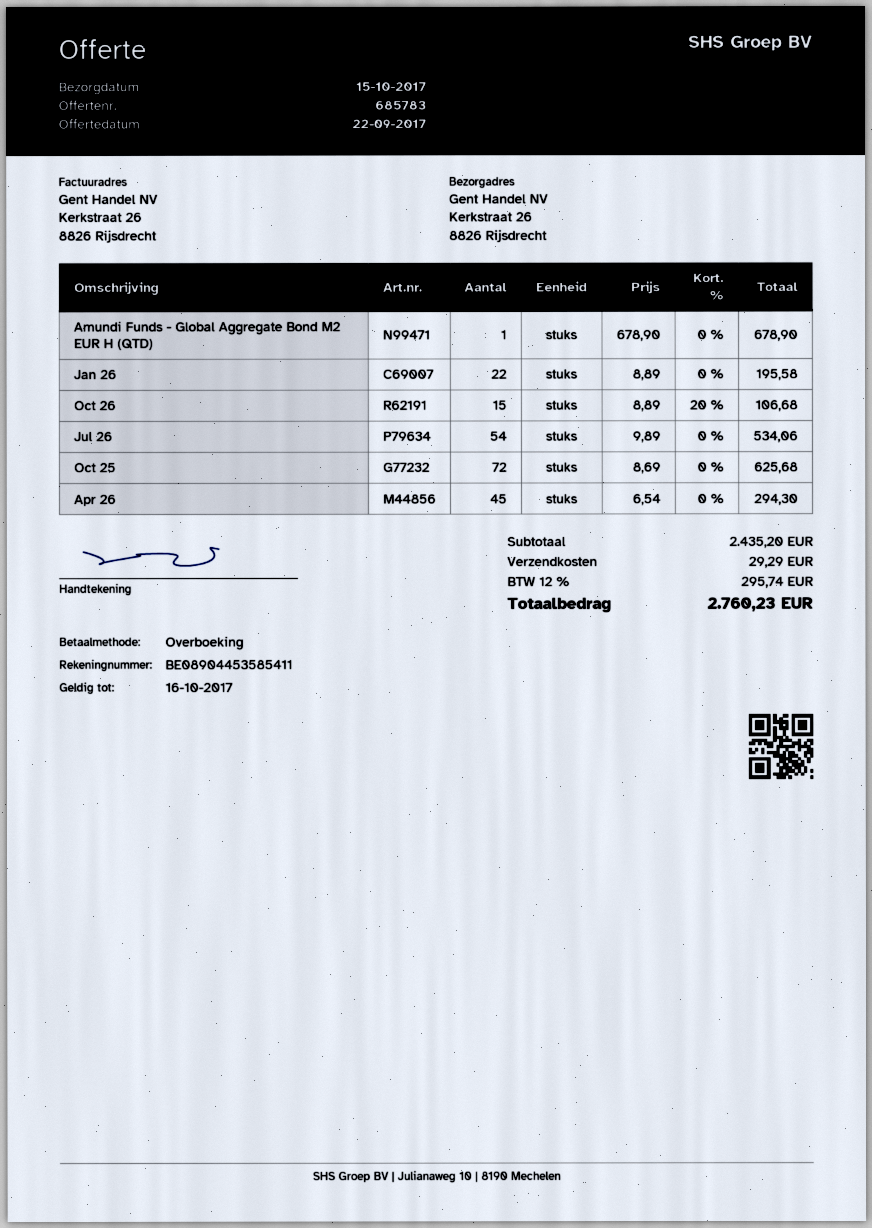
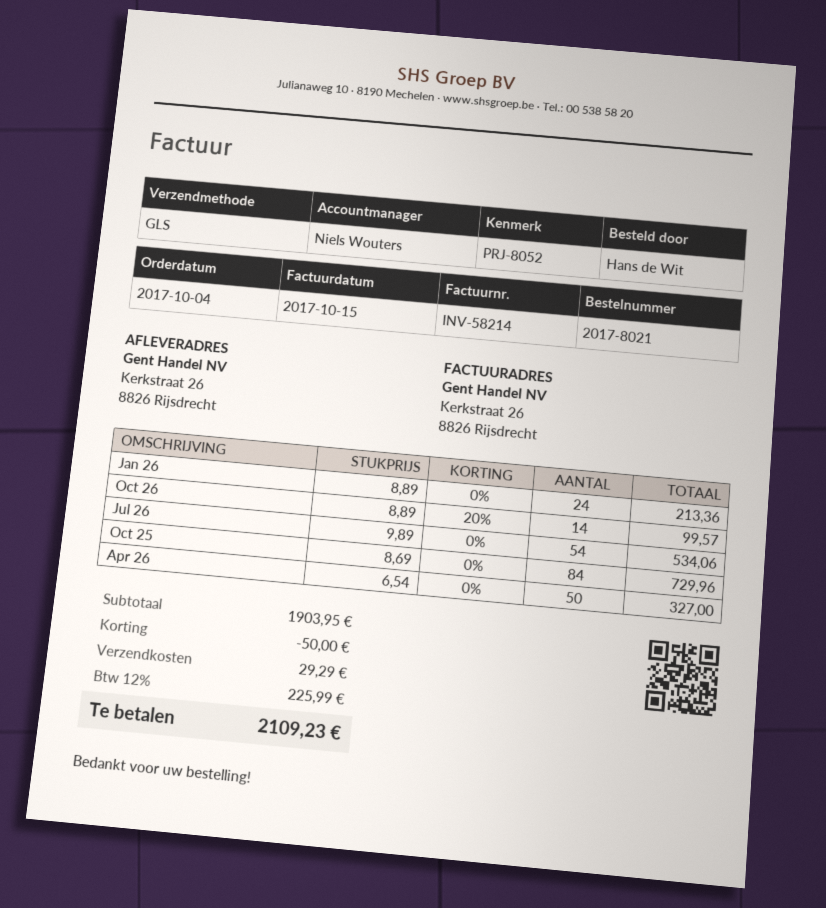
Amundi Funds - Global Aggregate Bond M2 EUR H (QTD): 1 x 678.90 = 678.90 -> none
Jan 26: 22 x 8.89 = 195.58 -> 24 x 8.89 = 213.36
Oct 26: 15 x 8.89 - 20% = 106.68 -> 14 x 8.89 - 20% = 99.57
Oct 25: 72 x 8.69 = 625.68 -> 84 x 8.69 = 729.96
Apr 26: 45 x 6.54 = 294.30 -> 50 x 6.54 = 327.00
subtotal: 2435.20 -> 1903.95
discount: none -> 50.00
tax: 12% = 295.74 -> 12% = 225.99
total: 2760.23 -> 2109.23

